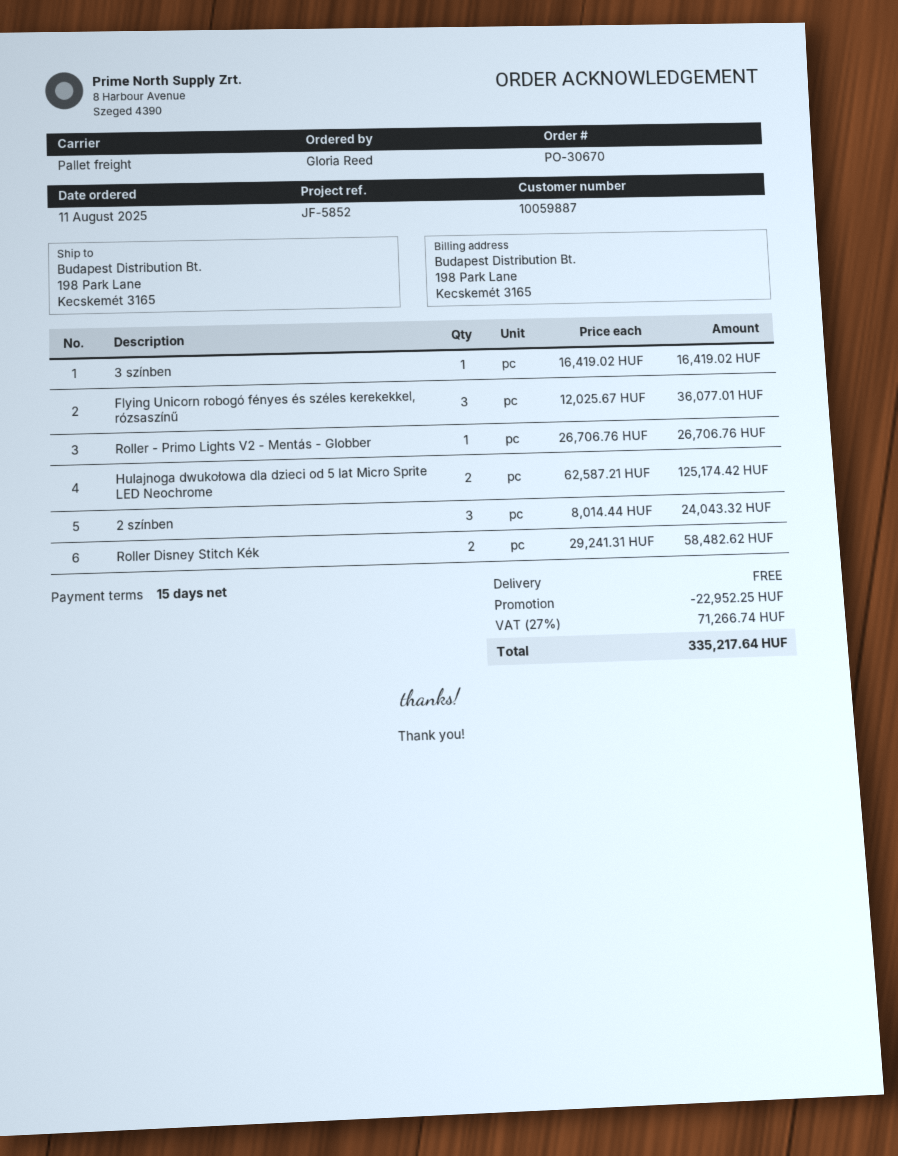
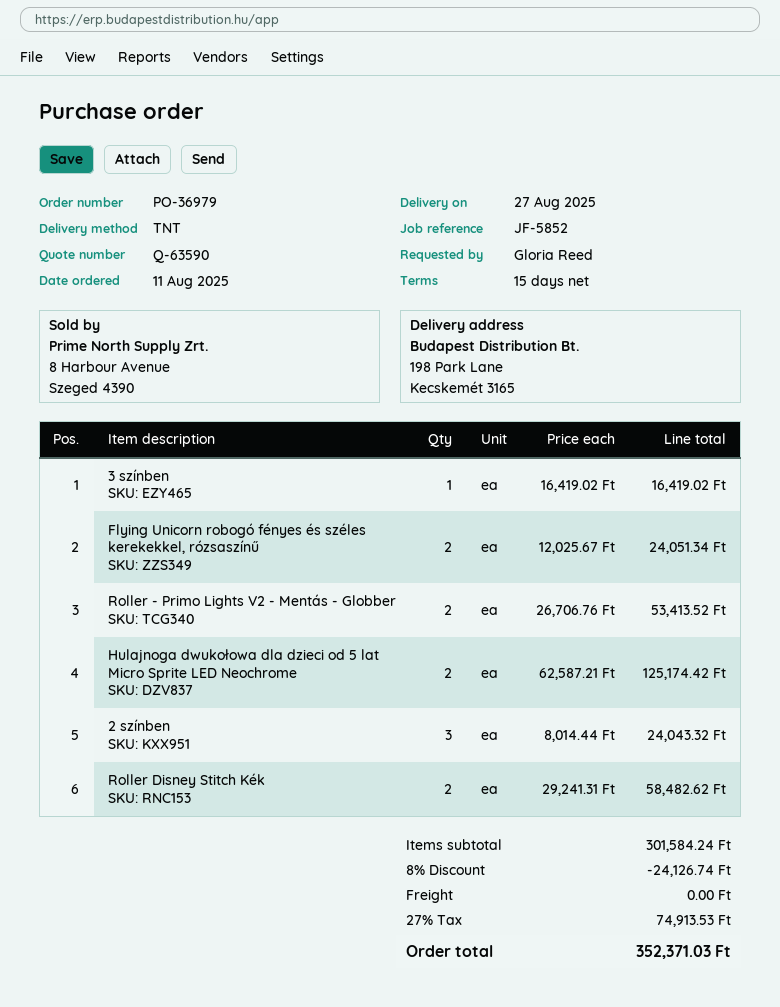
order number: PO-30670 -> PO-36979
shipping method: pallet freight -> TNT
Flying Unicorn robogó fényes és széles kerekekkel, rózsaszínű: 3 x 12025.67 = 36077.01 -> 2 x 12025.67 = 24051.34
Roller - Primo Lights V2 - Mentás - Globber: 1 x 26706.76 = 26706.76 -> 2 x 26706.76 = 53413.52
discount: 22952.25 -> 24126.74
tax: 27% = 71266.74 -> 27% = 74913.53
total: 335217.64 -> 352371.03

